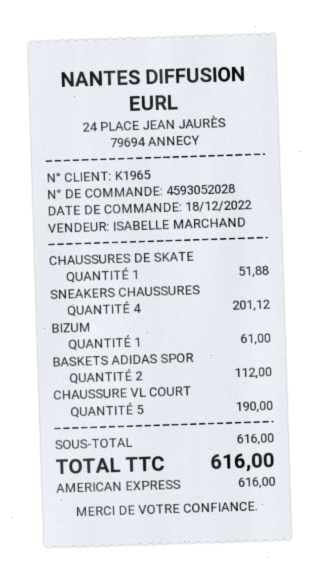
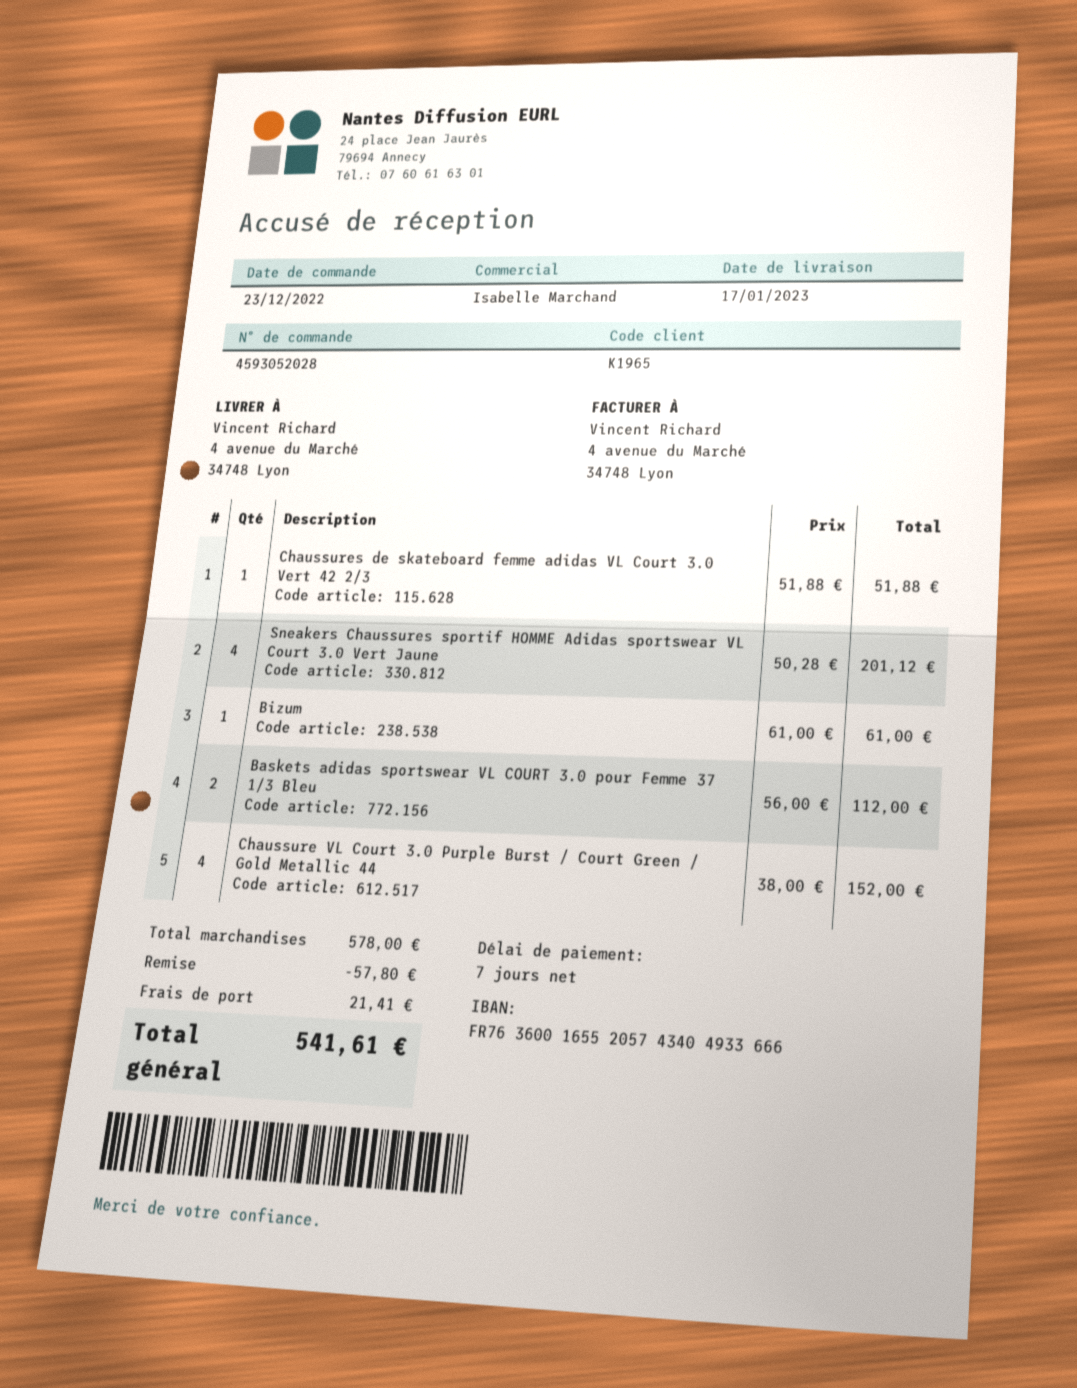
order date: 2022-12-18 -> 2022-12-23
CHAUSSURE VL COURT: 5 for 190.00 -> 4 for 152.00
subtotal: 616.00 -> 578.00
discount: none -> 57.80
shipping: none -> 21.41
total: 616.00 -> 541.61

